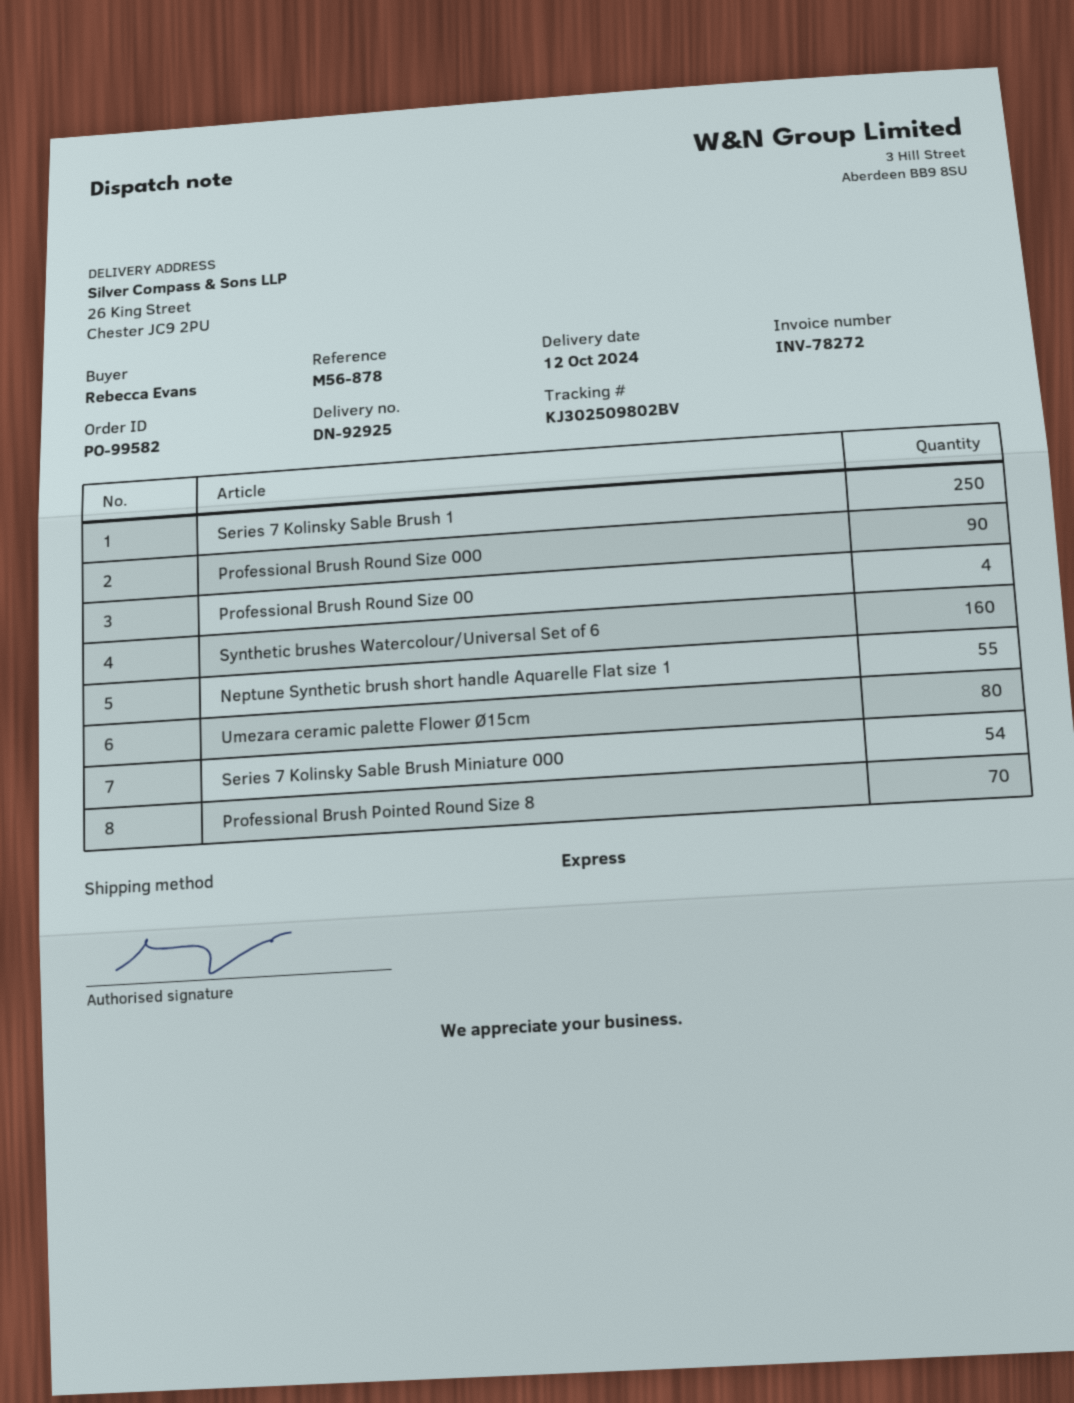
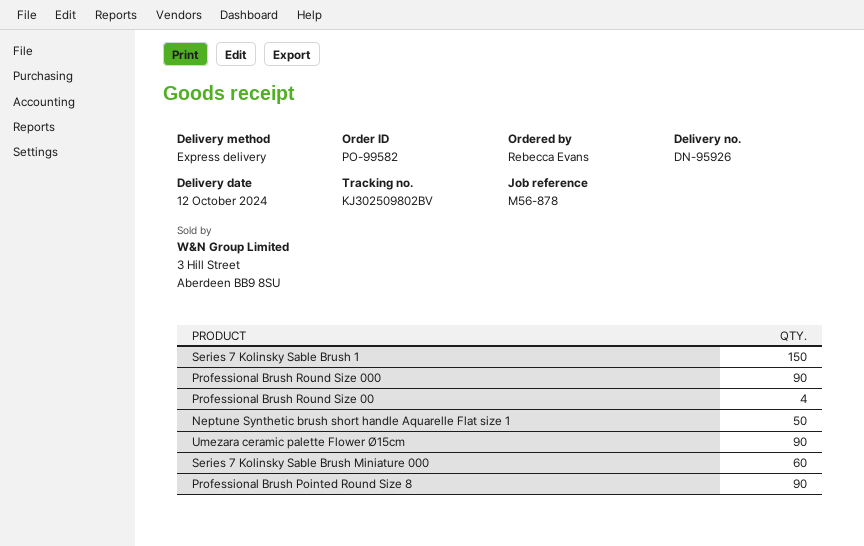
delivery note number: DN-92925 -> DN-95926
Series 7 Kolinsky Sable Brush 1: 250 -> 150
Synthetic brushes Watercolour/Universal Set of 6: 160 -> none
Neptune Synthetic brush short handle Aquarelle Flat size 1: 55 -> 50
Umezara ceramic palette Flower Ø15cm: 80 -> 90
Series 7 Kolinsky Sable Brush Miniature 000: 54 -> 60
Professional Brush Pointed Round Size 8: 70 -> 90

